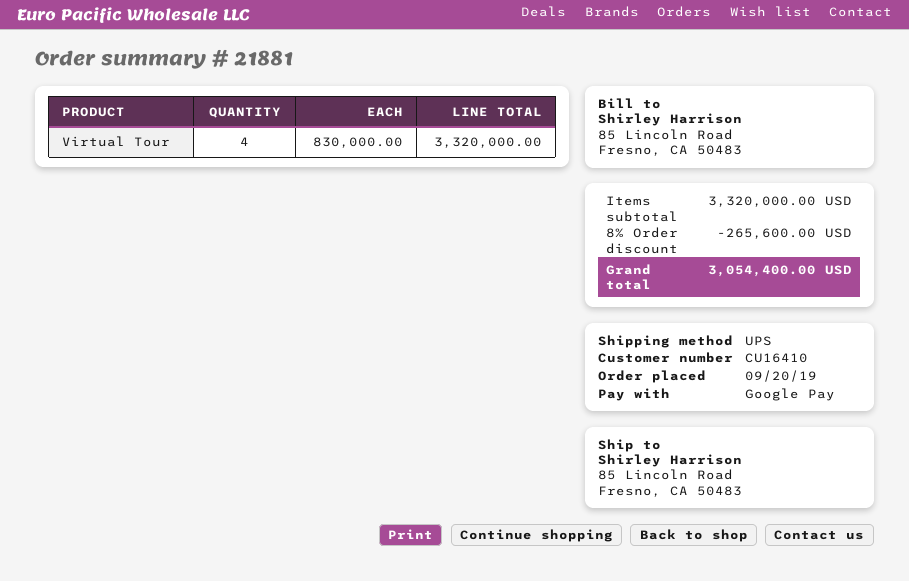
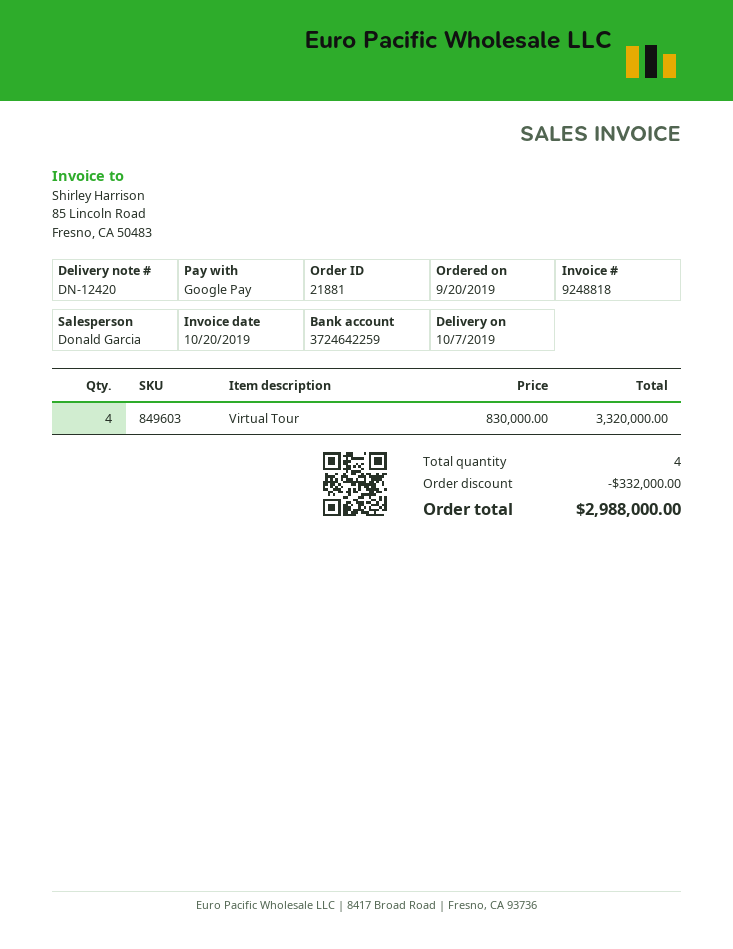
discount: 265600.00 -> 332000.00
total: 3054400.00 -> 2988000.00

